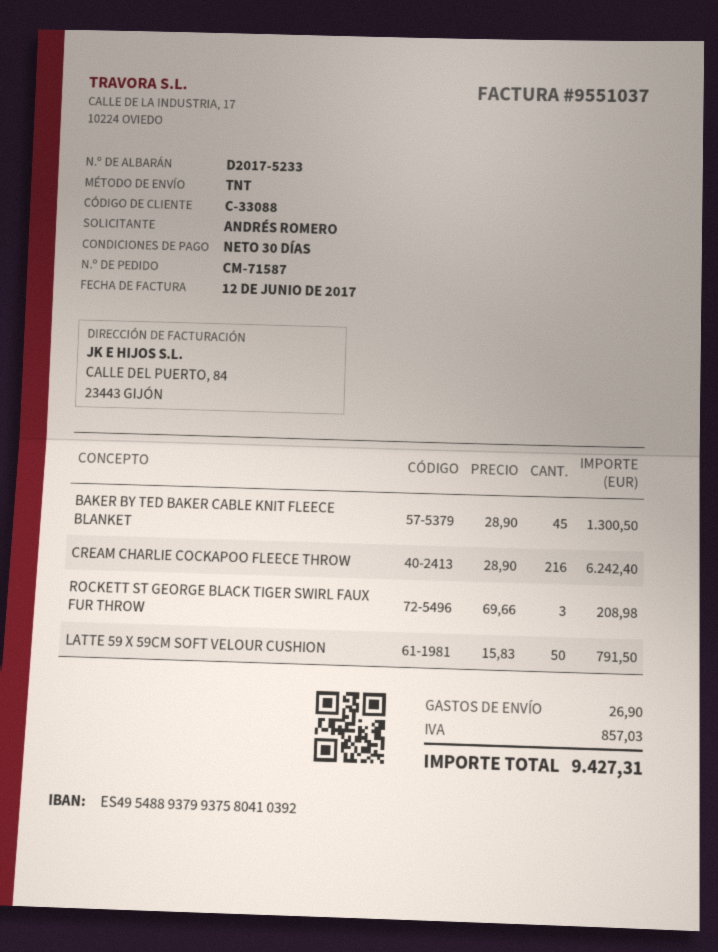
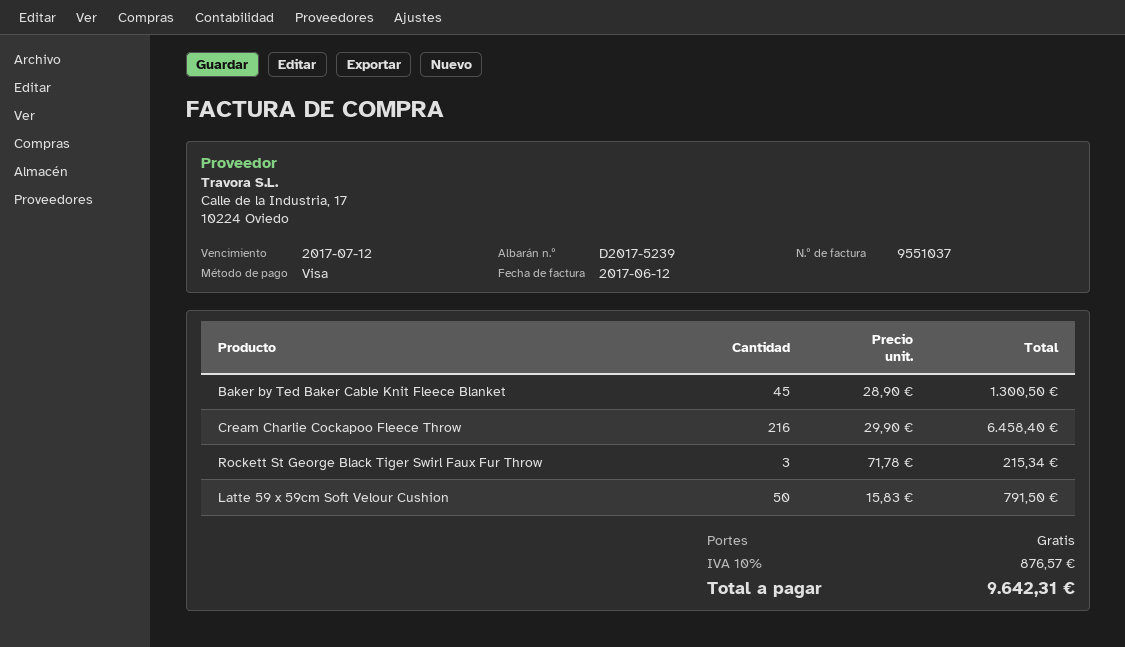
delivery note number: D2017-5233 -> D2017-5239
CREAM CHARLIE COCKAPOO FLEECE THROW: 216 x 28.90 = 6242.40 -> 216 x 29.90 = 6458.40
ROCKETT ST GEORGE BLACK TIGER SWIRL FAUX FUR THROW: 3 x 69.66 = 208.98 -> 3 x 71.78 = 215.34
shipping: 26.90 -> 0.00
tax: 857.03 -> 876.57
total: 9427.31 -> 9642.31

